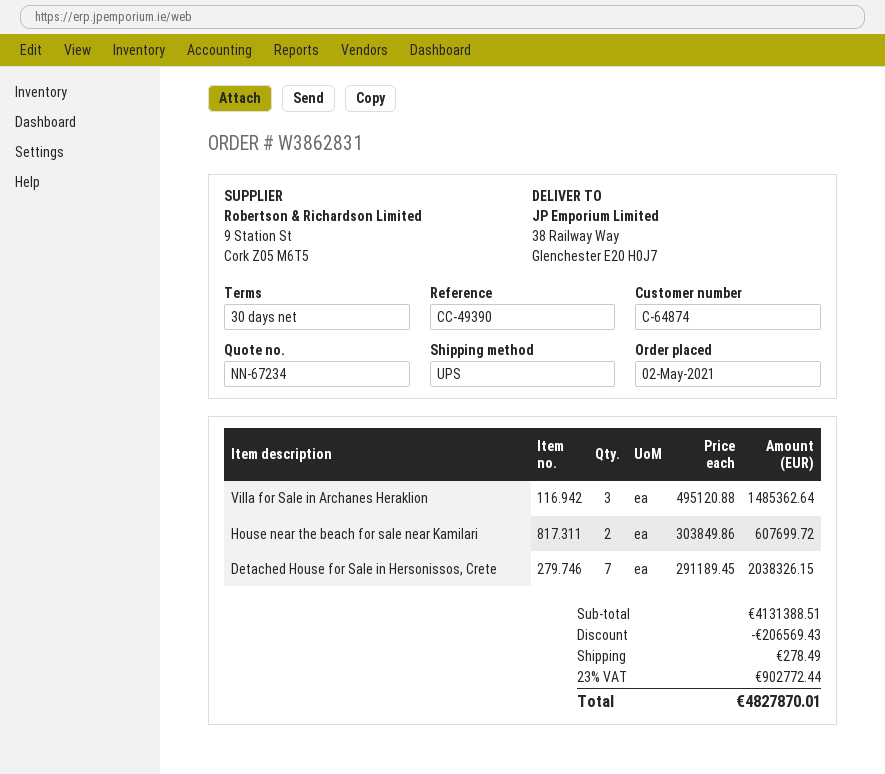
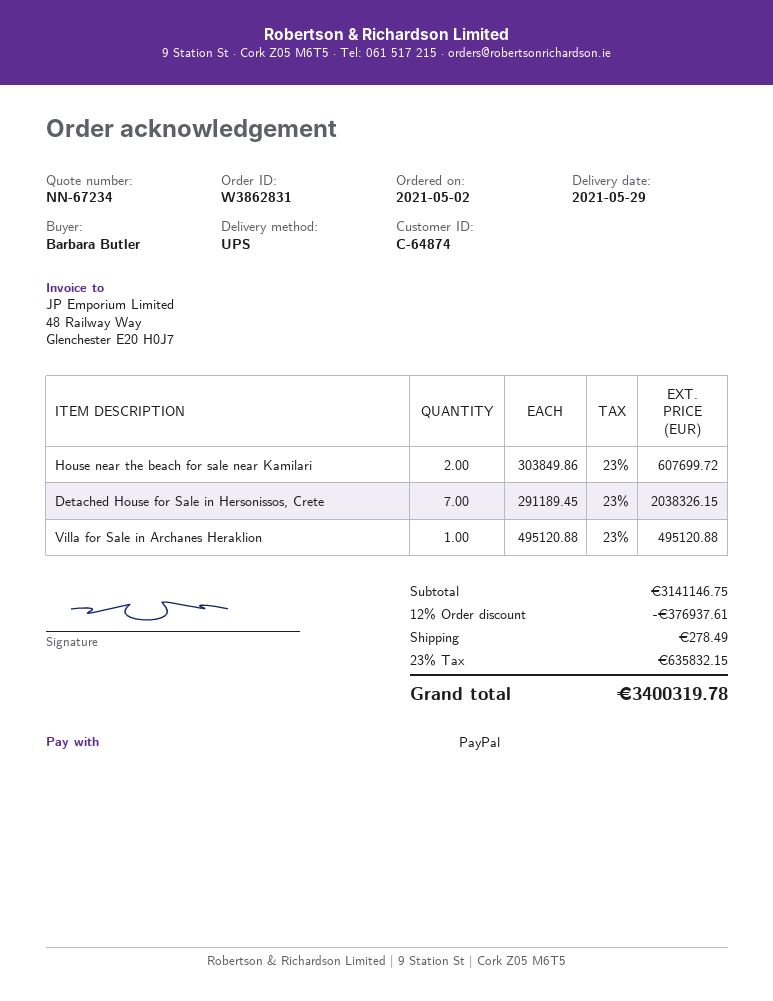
Villa for Sale in Archanes Heraklion: 3 x 495120.88 = 1485362.64 -> 1 x 495120.88 = 495120.88
subtotal: 4131388.51 -> 3141146.75
discount: 206569.43 -> 376937.61
tax: 23% = 902772.44 -> 23% = 635832.15
total: 4827870.01 -> 3400319.78

